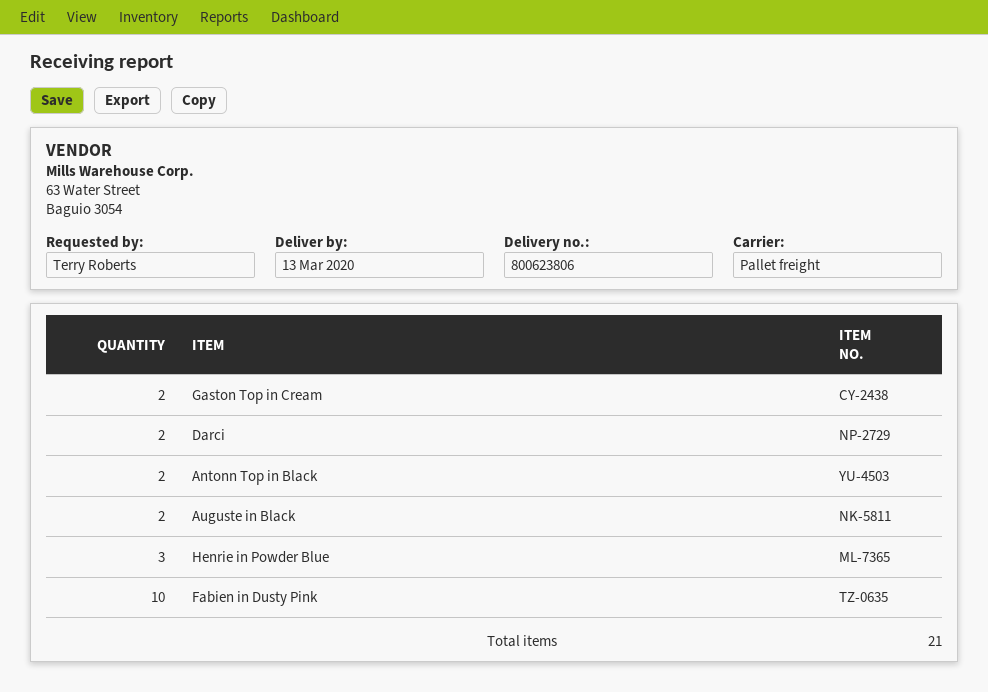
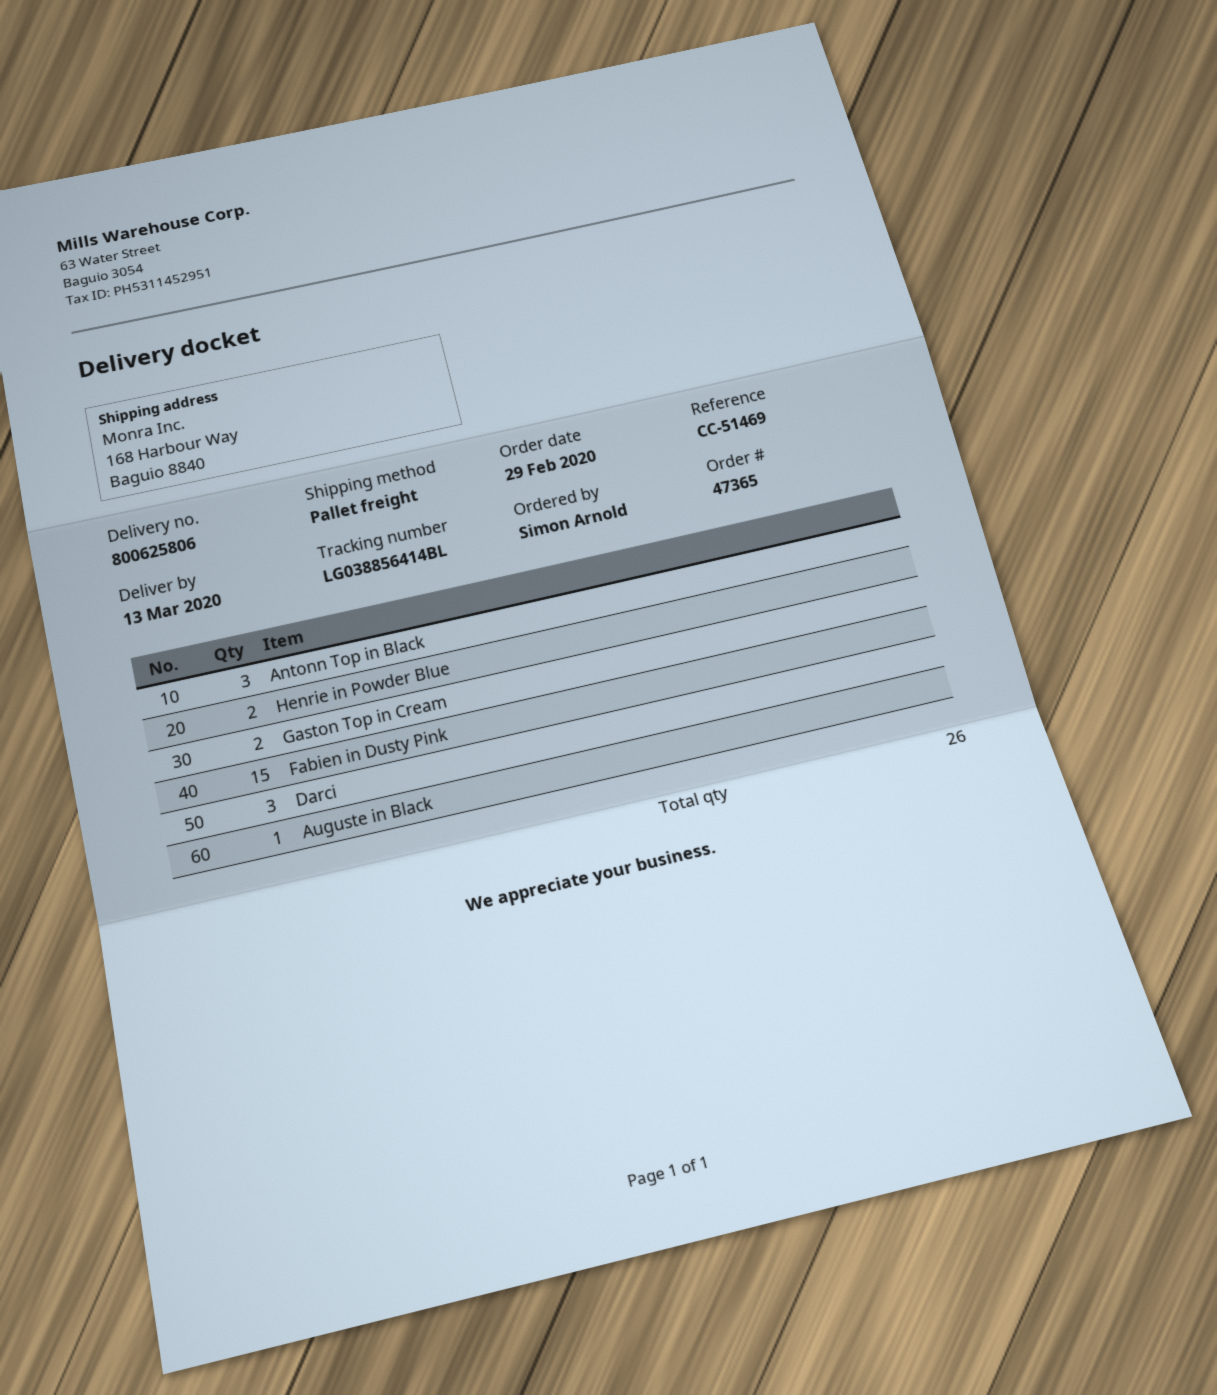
delivery note number: 800623806 -> 800625806
ordered by: Terry Roberts -> Simon Arnold
Darci: 2 -> 3
Antonn Top in Black: 2 -> 3
Auguste in Black: 2 -> 1
Henrie in Powder Blue: 3 -> 2
Fabien in Dusty Pink: 10 -> 15
total quantity: 21 -> 26

